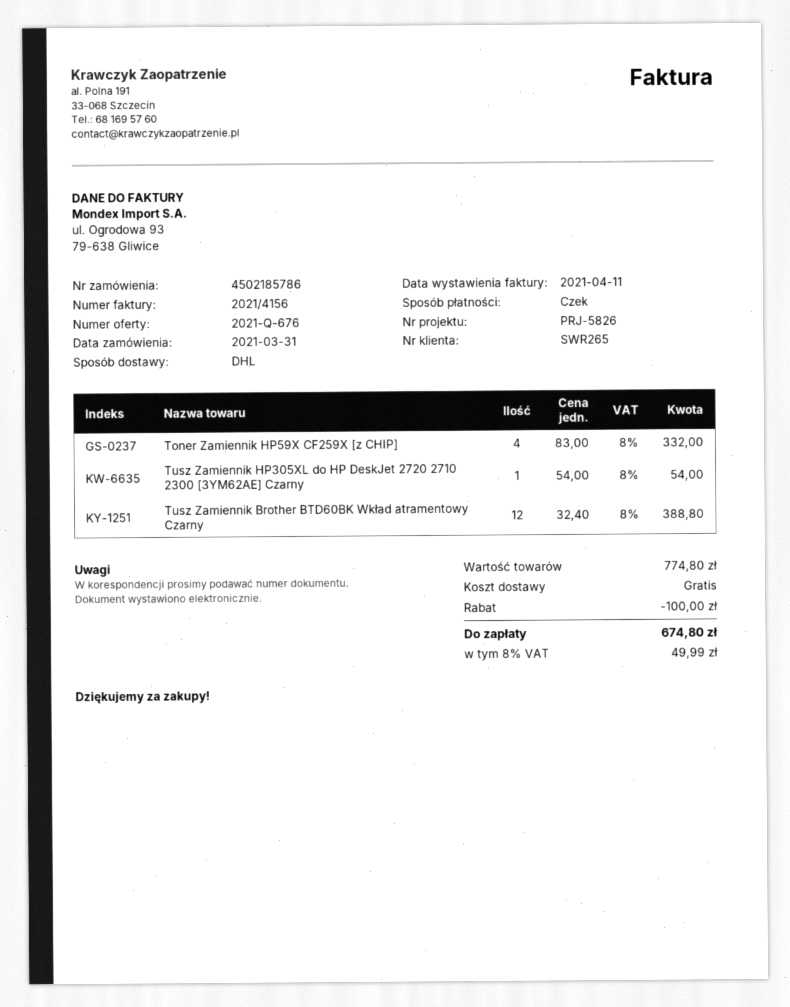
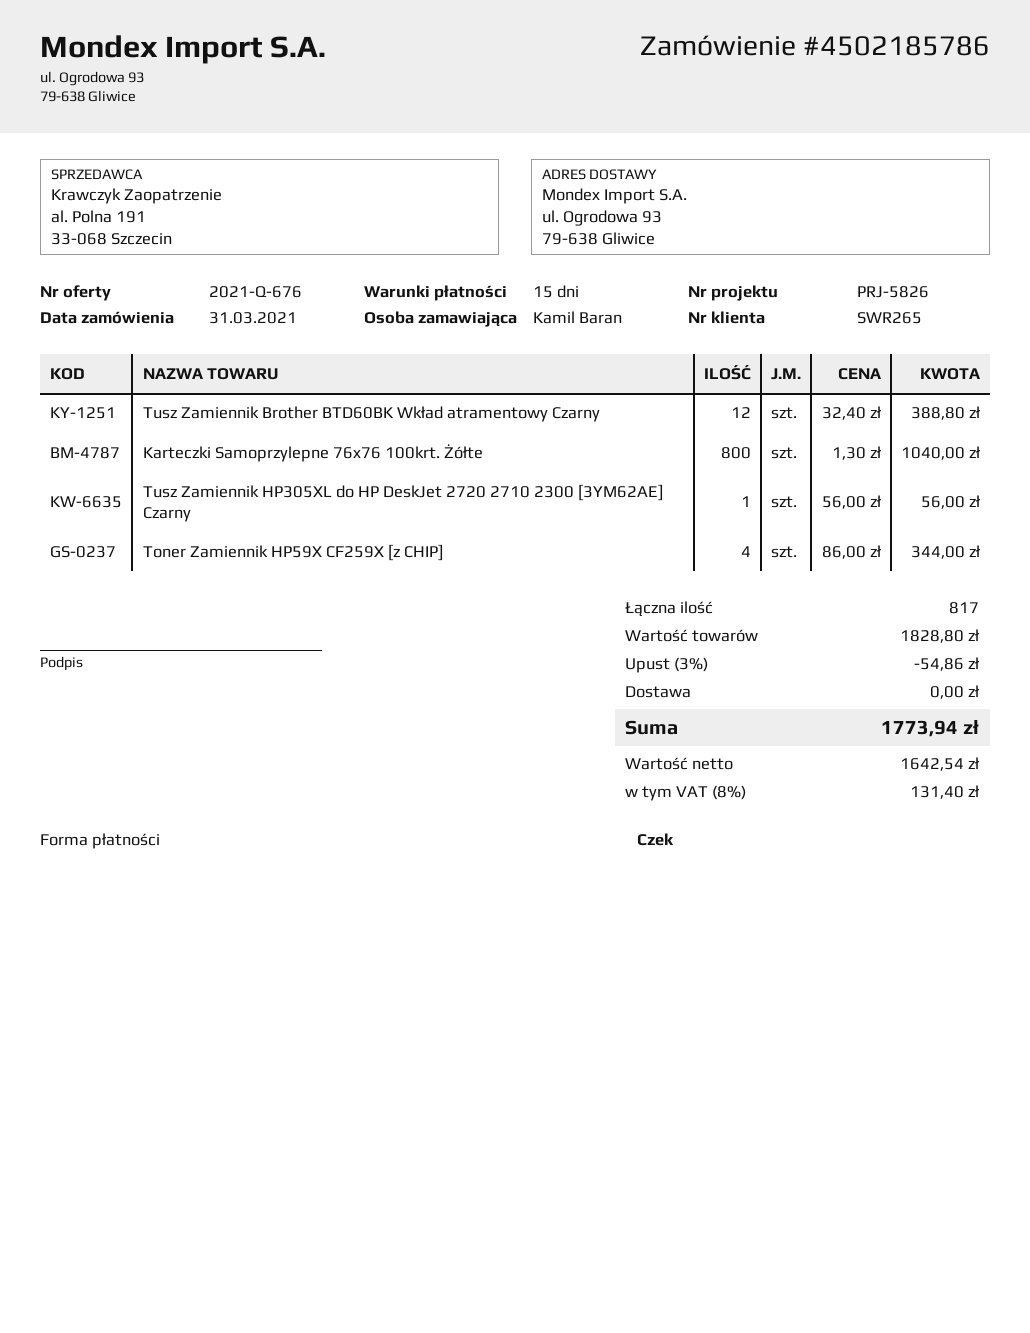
Toner Zamiennik HP59X CF259X [z CHIP]: 4 x 83.00 = 332.00 -> 4 x 86.00 = 344.00
Tusz Zamiennik HP305XL do HP DeskJet 2720 2710 2300 [3YM62AE] Czarny: 1 x 54.00 = 54.00 -> 1 x 56.00 = 56.00
Karteczki Samoprzylepne 76x76 100krt. Żółte: none -> 800 x 1.30 = 1040.00
subtotal: 774.80 -> 1828.80
discount: 100.00 -> 54.86
tax: 8% = 49.99 -> 8% = 131.40
total: 674.80 -> 1773.94

